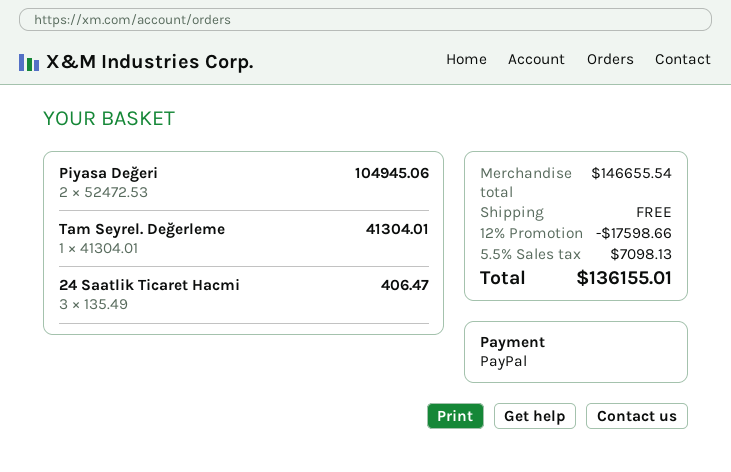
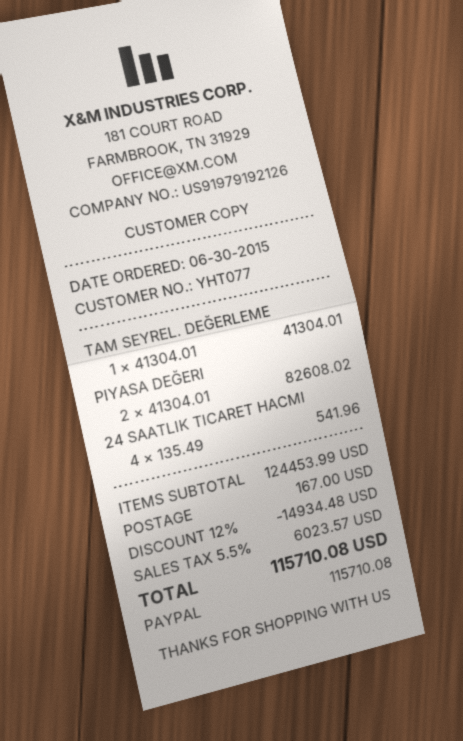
Piyasa Değeri: 2 x 52472.53 = 104945.06 -> 2 x 41304.01 = 82608.02
24 Saatlik Ticaret Hacmi: 3 x 135.49 = 406.47 -> 4 x 135.49 = 541.96
subtotal: 146655.54 -> 124453.99
discount: 12% = 17598.66 -> 12% = 14934.48
shipping: 0.00 -> 167.00
tax: 5.5% = 7098.13 -> 5.5% = 6023.57
total: 136155.01 -> 115710.08

